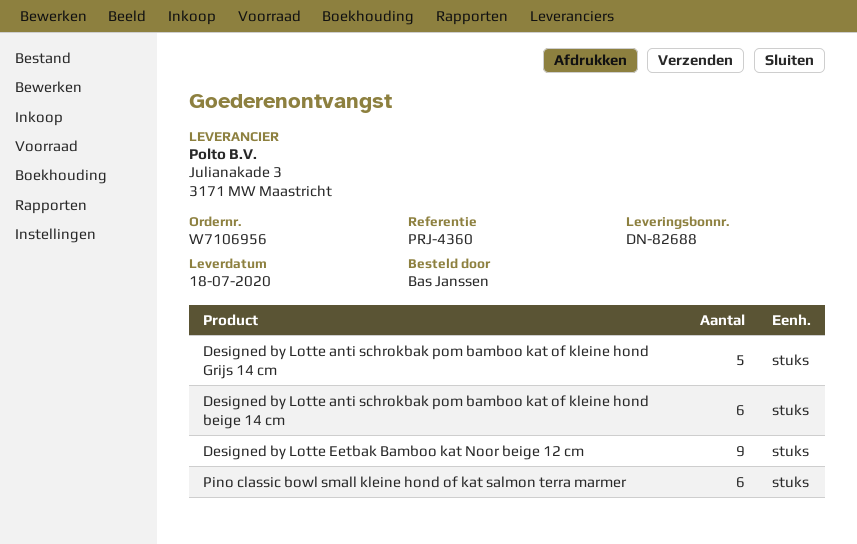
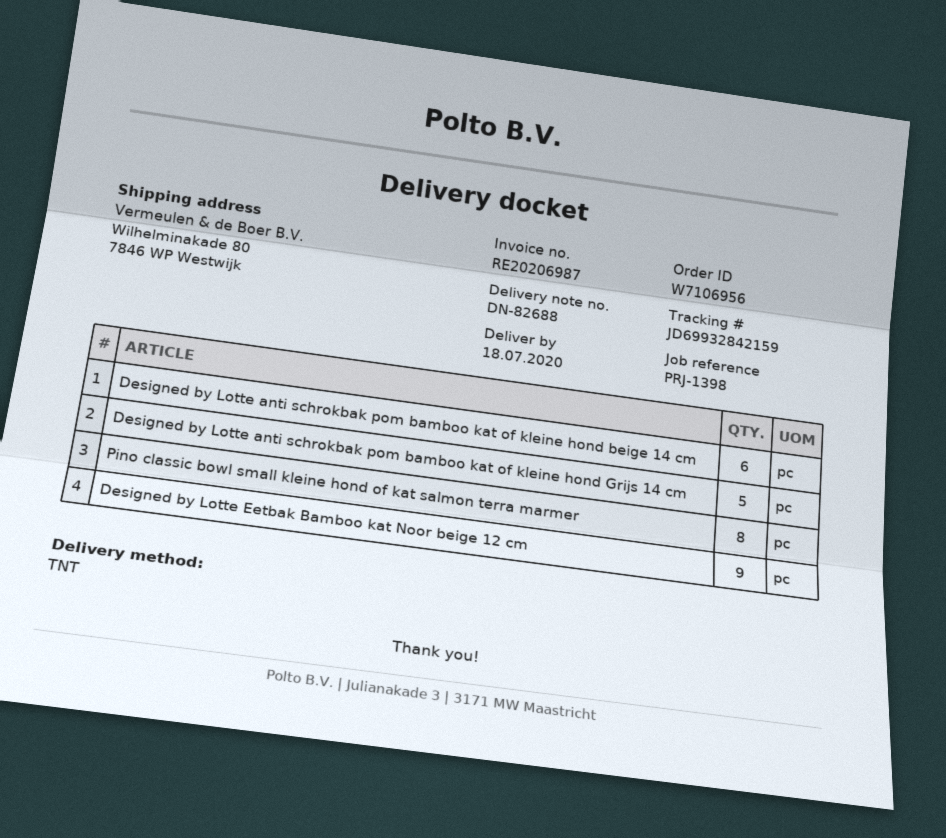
reference: PRJ-4360 -> PRJ-1398
Pino classic bowl small kleine hond of kat salmon terra marmer: 6 -> 8

